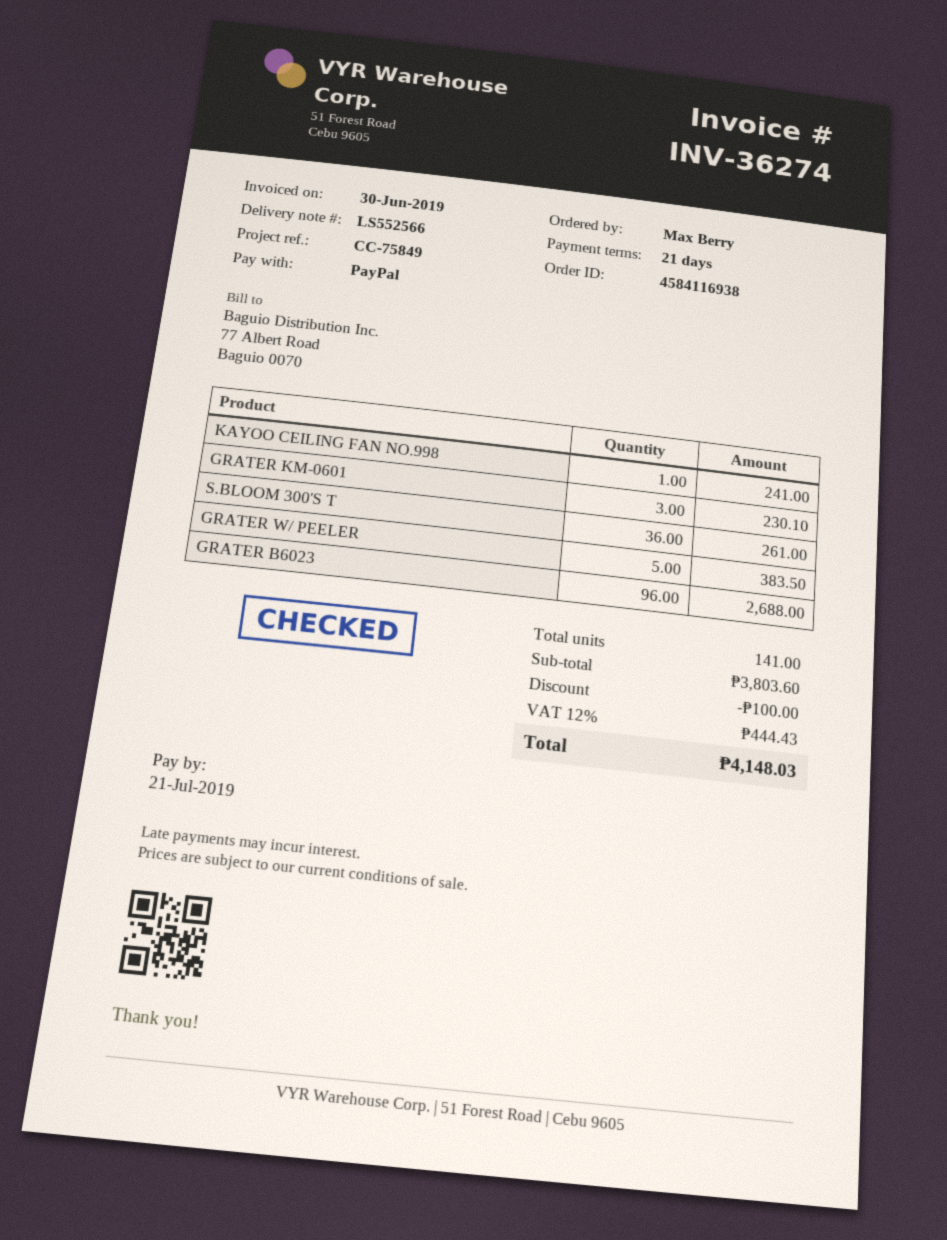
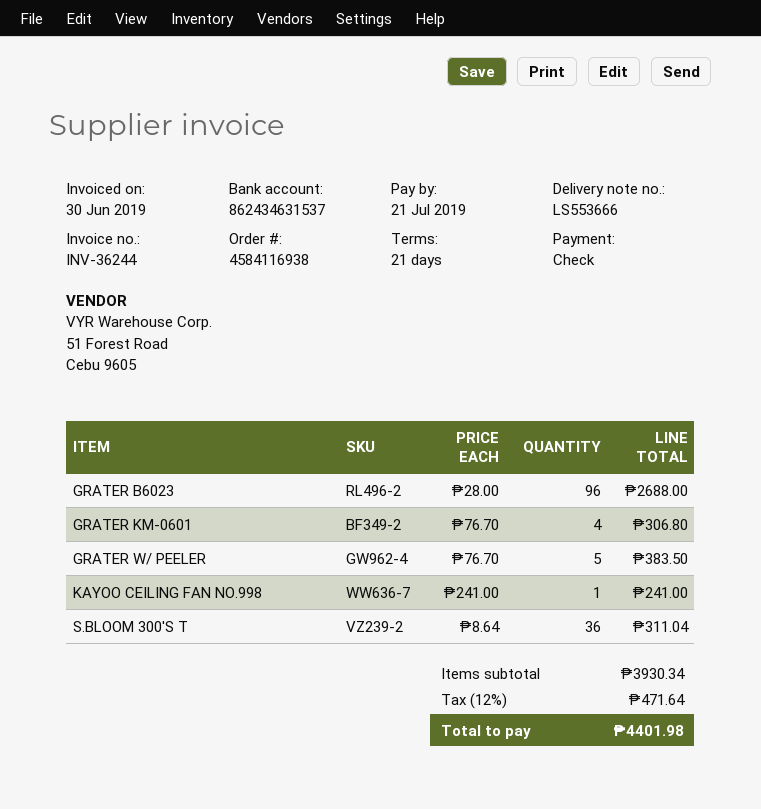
delivery note number: LS552566 -> LS553666
invoice number: INV-36274 -> INV-36244
payment method: PayPal -> cheque
GRATER KM-0601: 3 for 230.10 -> 4 for 306.80
S.BLOOM 300'S T: 36 for 261.00 -> 36 for 311.04
subtotal: 3803.60 -> 3930.34
discount: 100.00 -> none
tax: 12% = 444.43 -> 12% = 471.64
total: 4148.03 -> 4401.98

